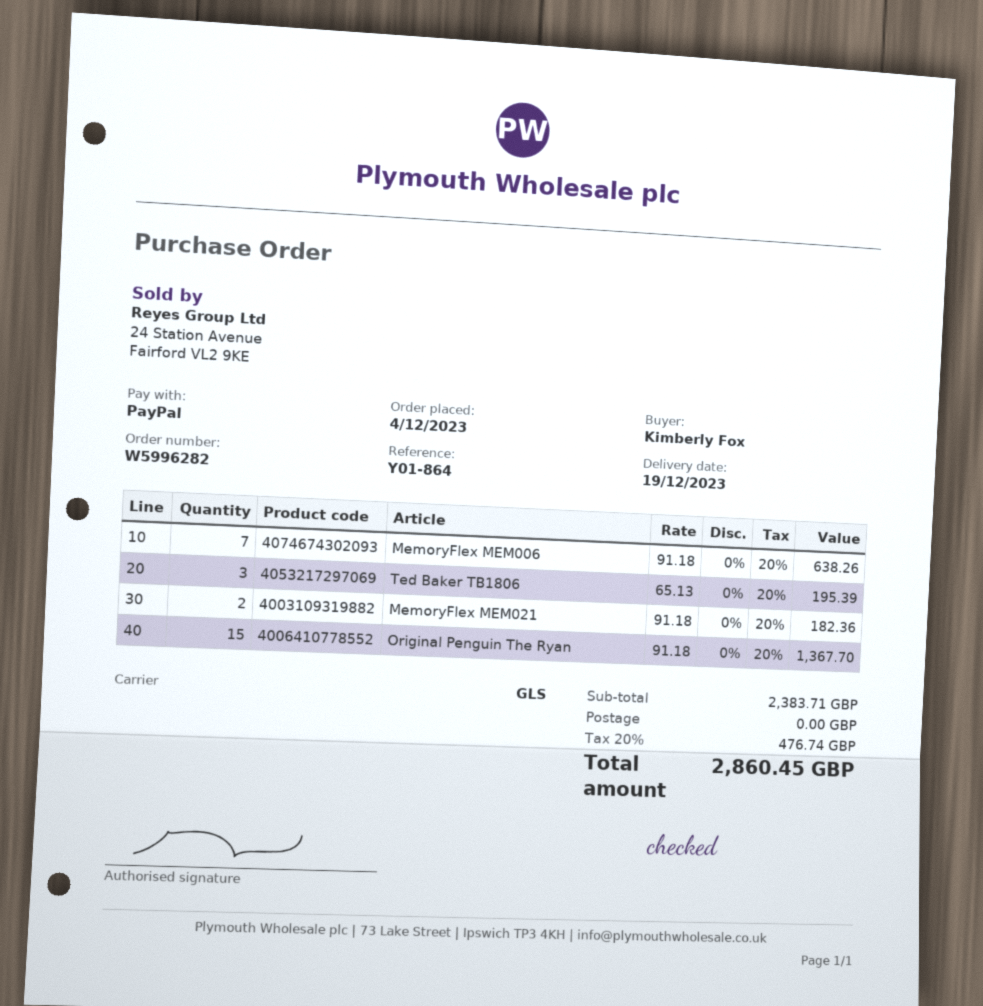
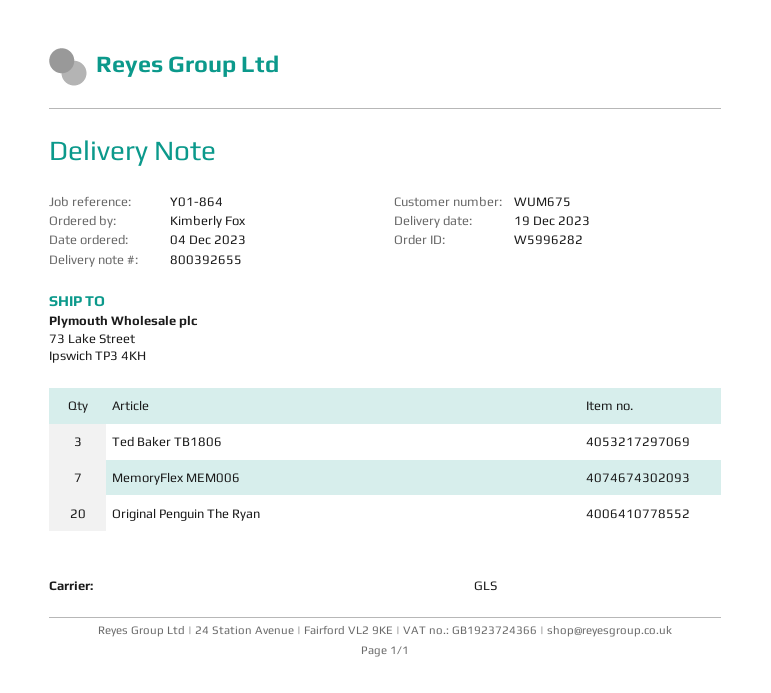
MemoryFlex MEM021: 2 -> none
Original Penguin The Ryan: 15 -> 20

